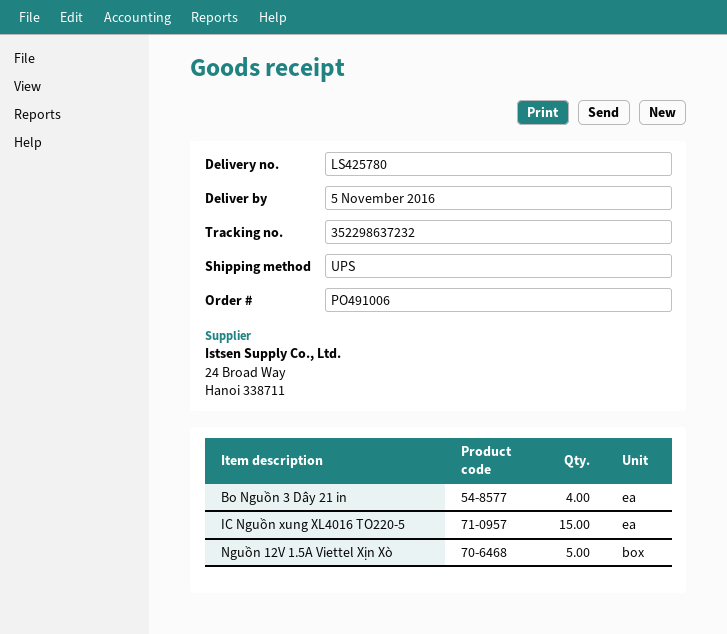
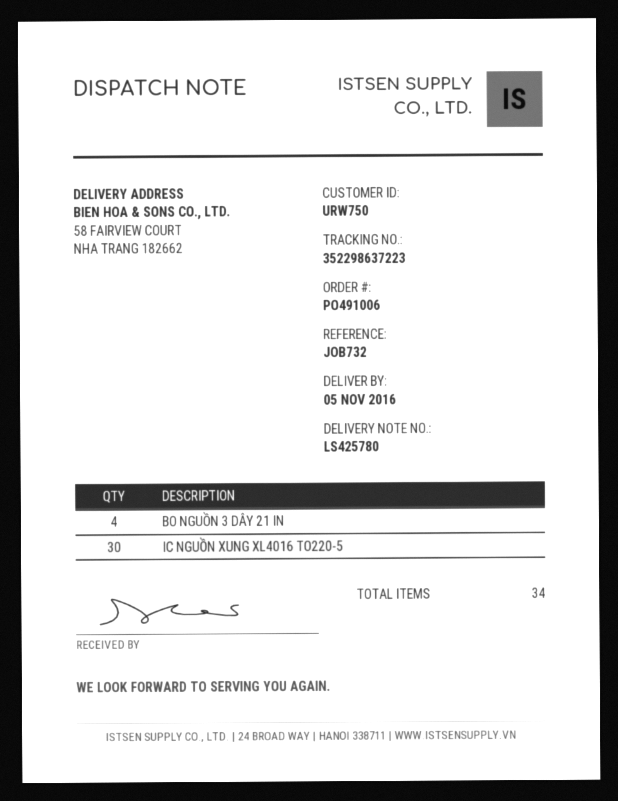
tracking number: 352298637232 -> 352298637223
IC Nguồn xung XL4016 TO220-5: 15 -> 30
Nguồn 12V 1.5A Viettel Xịn Xò: 5 -> none

